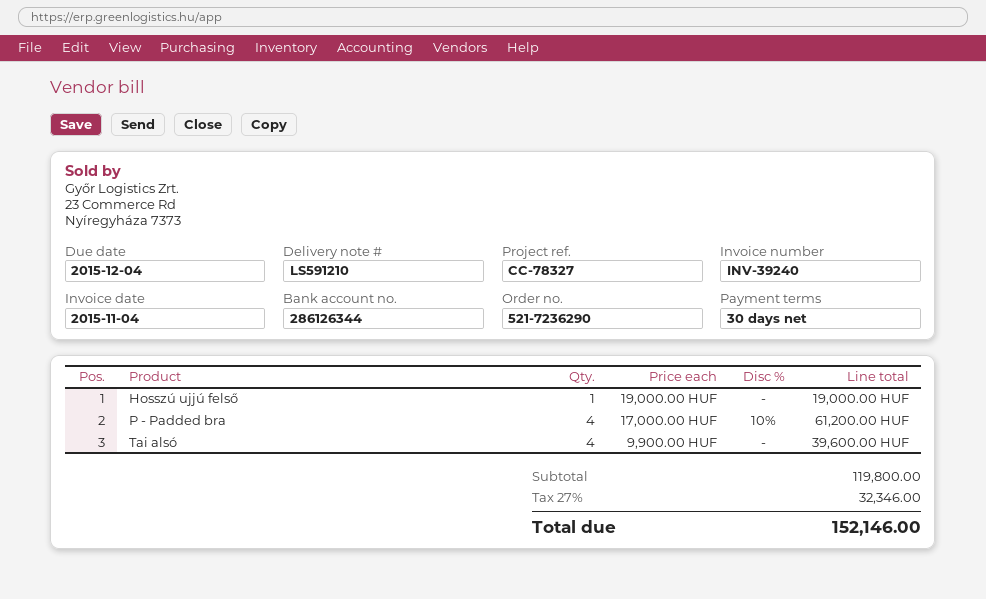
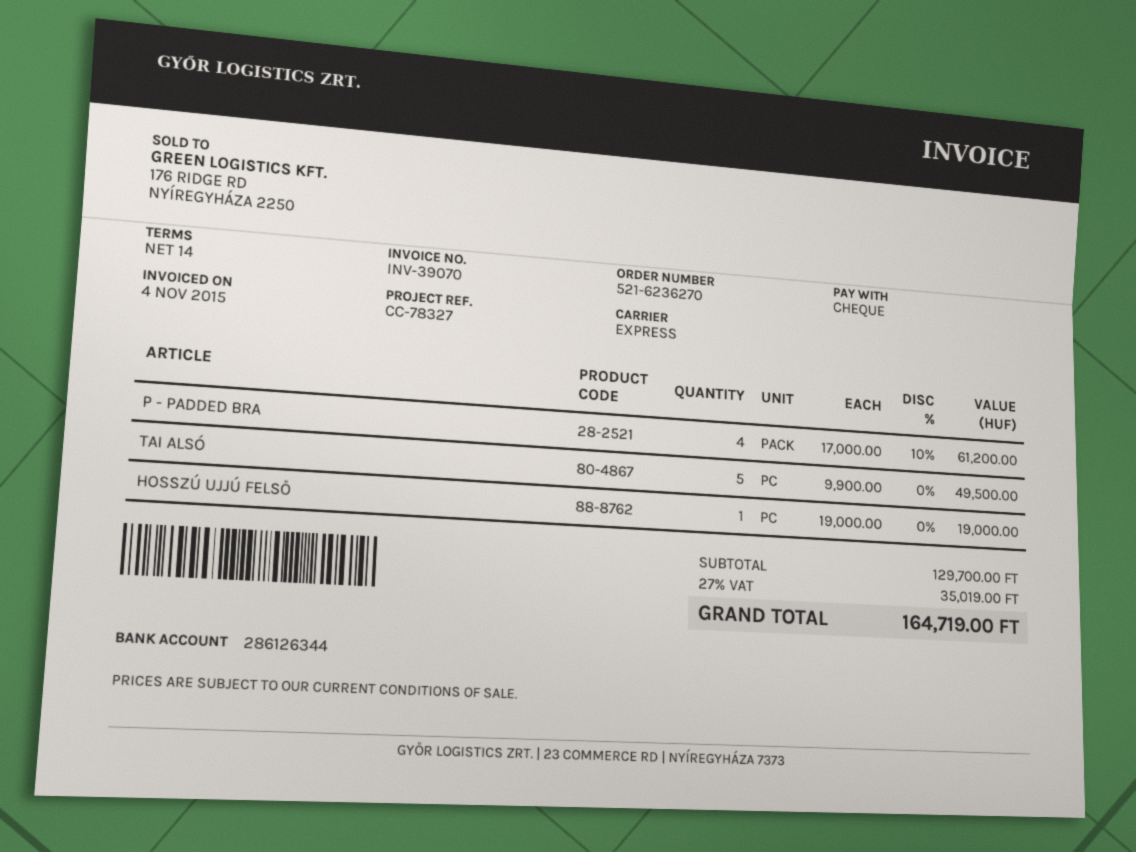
order number: 521-7236290 -> 521-6236270
invoice number: INV-39240 -> INV-39070
payment terms: 30 days -> 14 days
Tai alsó: 4 x 9900.00 = 39600.00 -> 5 x 9900.00 = 49500.00
subtotal: 119800.00 -> 129700.00
tax: 27% = 32346.00 -> 27% = 35019.00
total: 152146.00 -> 164719.00

